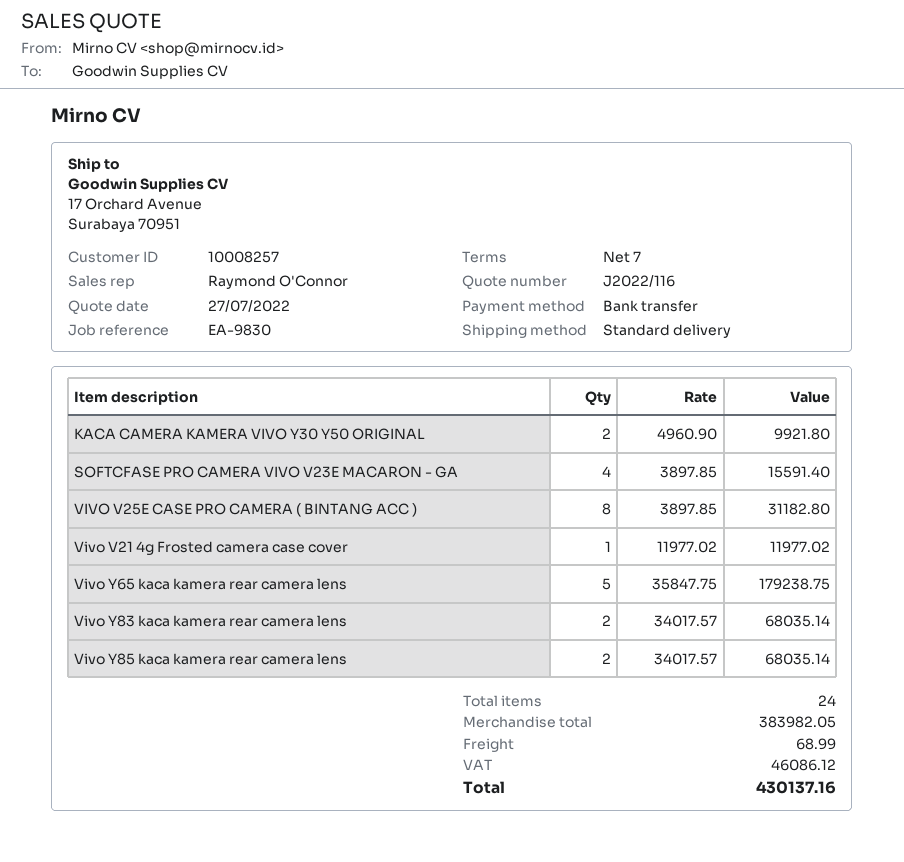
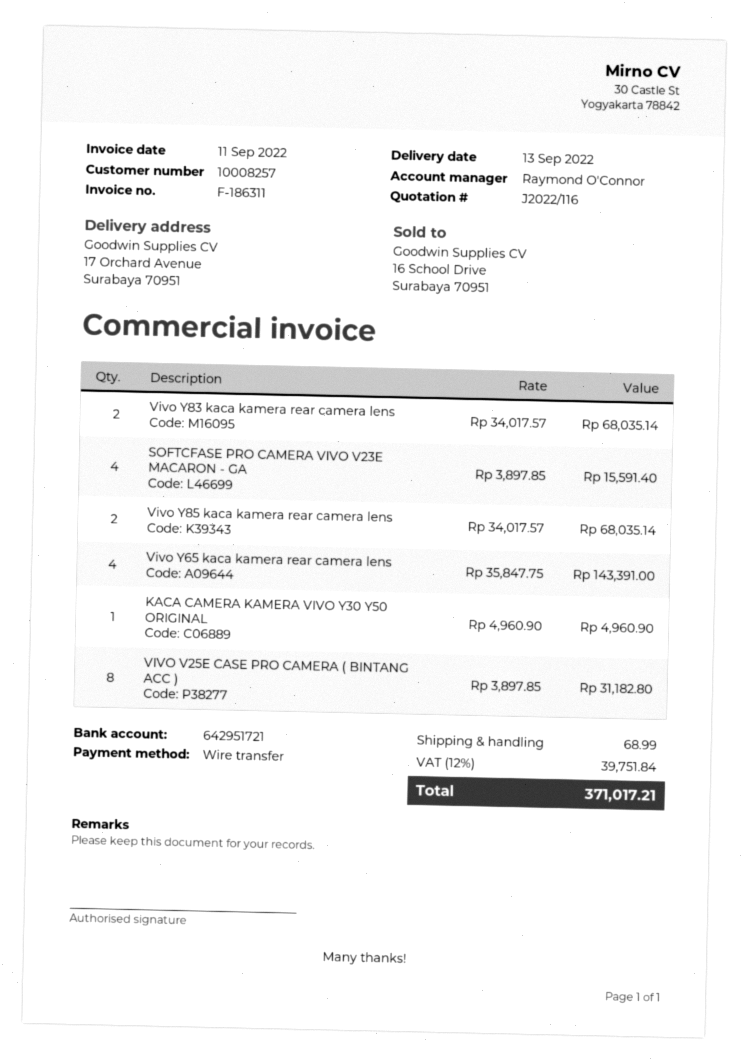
KACA CAMERA KAMERA VIVO Y30 Y50 ORIGINAL: 2 x 4960.90 = 9921.80 -> 1 x 4960.90 = 4960.90
Vivo V21 4g Frosted camera case cover: 1 x 11977.02 = 11977.02 -> none
Vivo Y65 kaca kamera rear camera lens: 5 x 35847.75 = 179238.75 -> 4 x 35847.75 = 143391.00
tax: 46086.12 -> 39751.84
total: 430137.16 -> 371017.21

